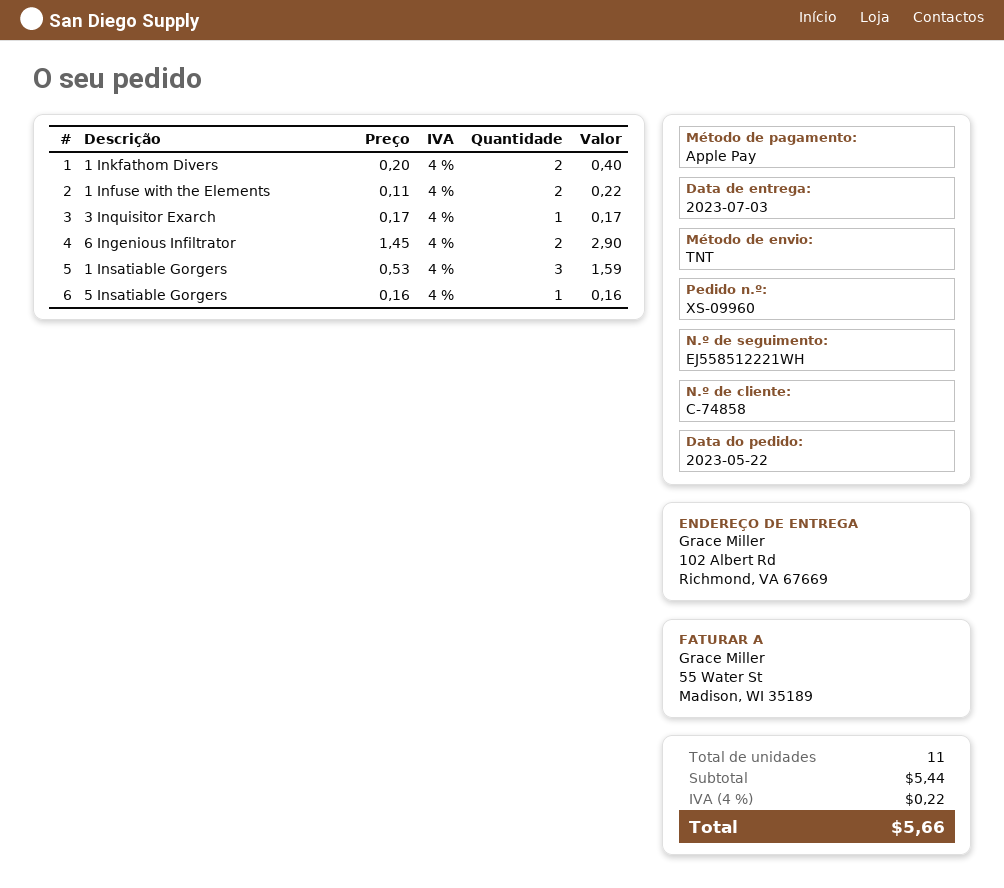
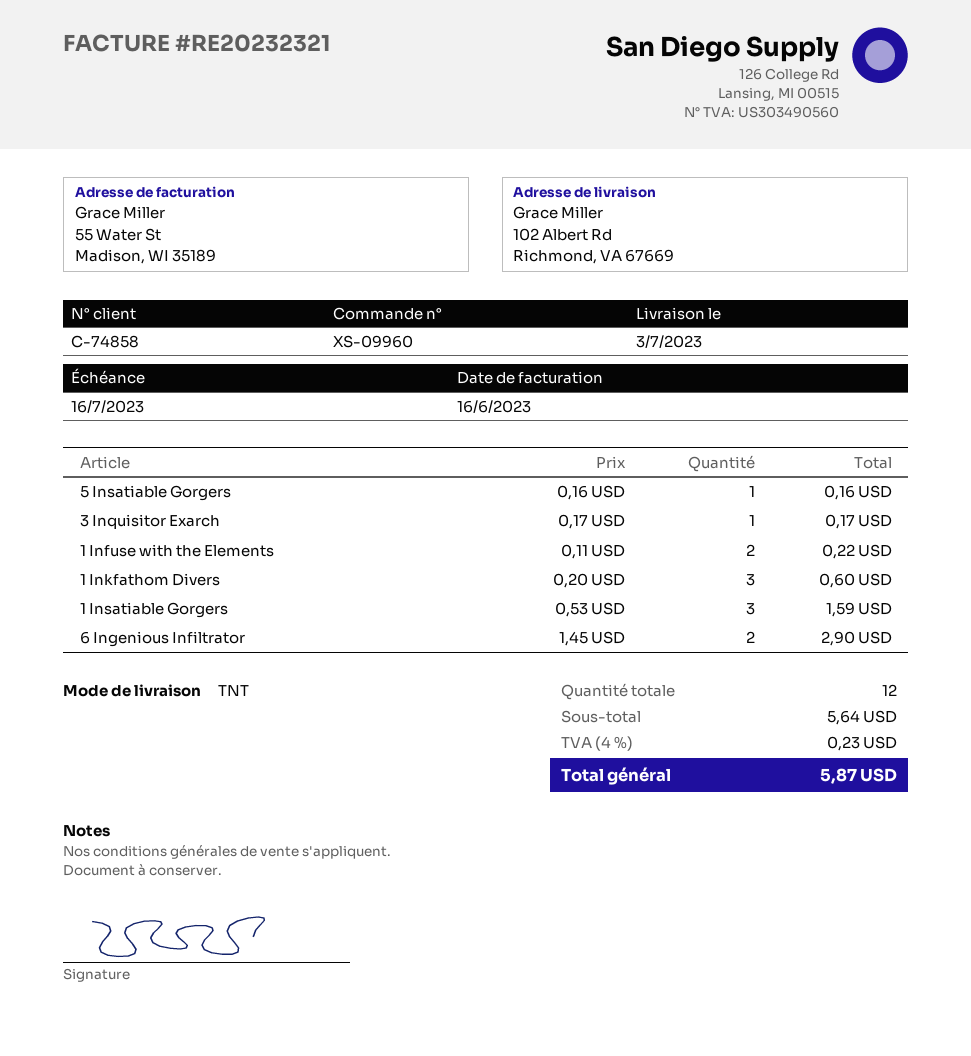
1 Inkfathom Divers: 2 x 0.20 = 0.40 -> 3 x 0.20 = 0.60
total quantity: 11 -> 12
subtotal: 5.44 -> 5.64
tax: 4% = 0.22 -> 4% = 0.23
total: 5.66 -> 5.87

